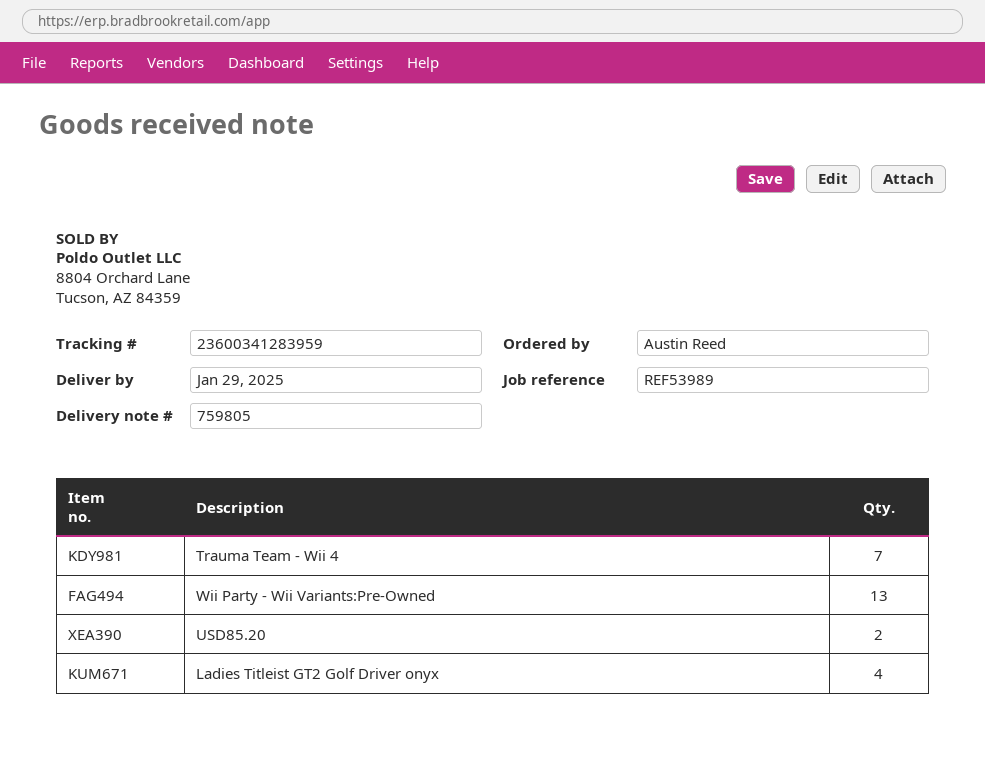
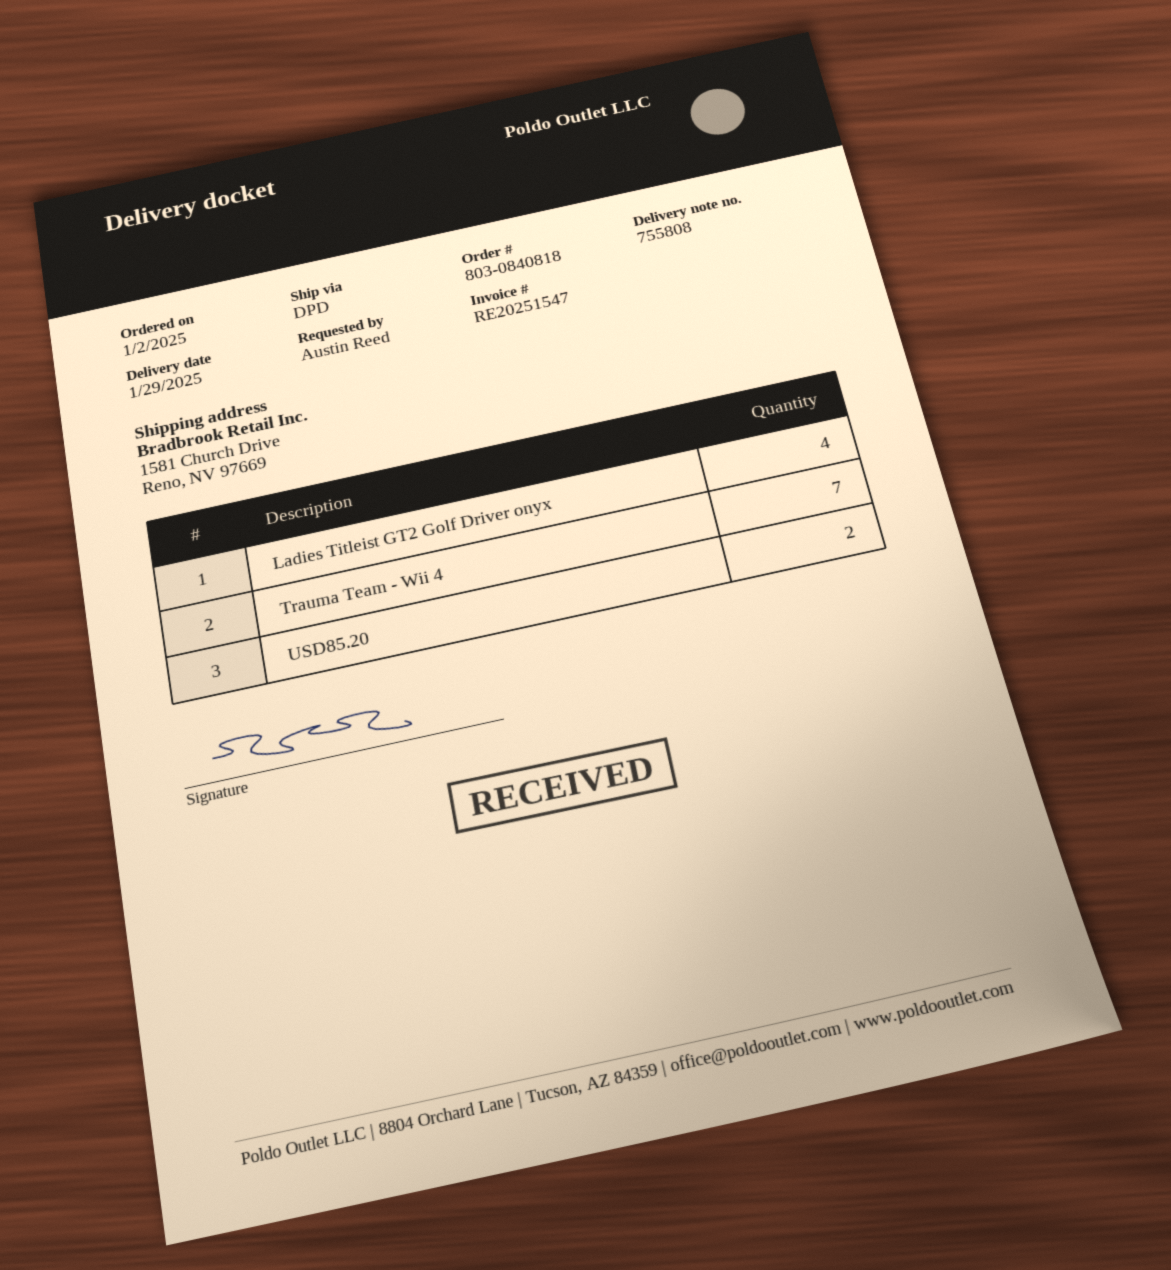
delivery note number: 759805 -> 755808
Wii Party - Wii Variants:Pre-Owned: 13 -> none

